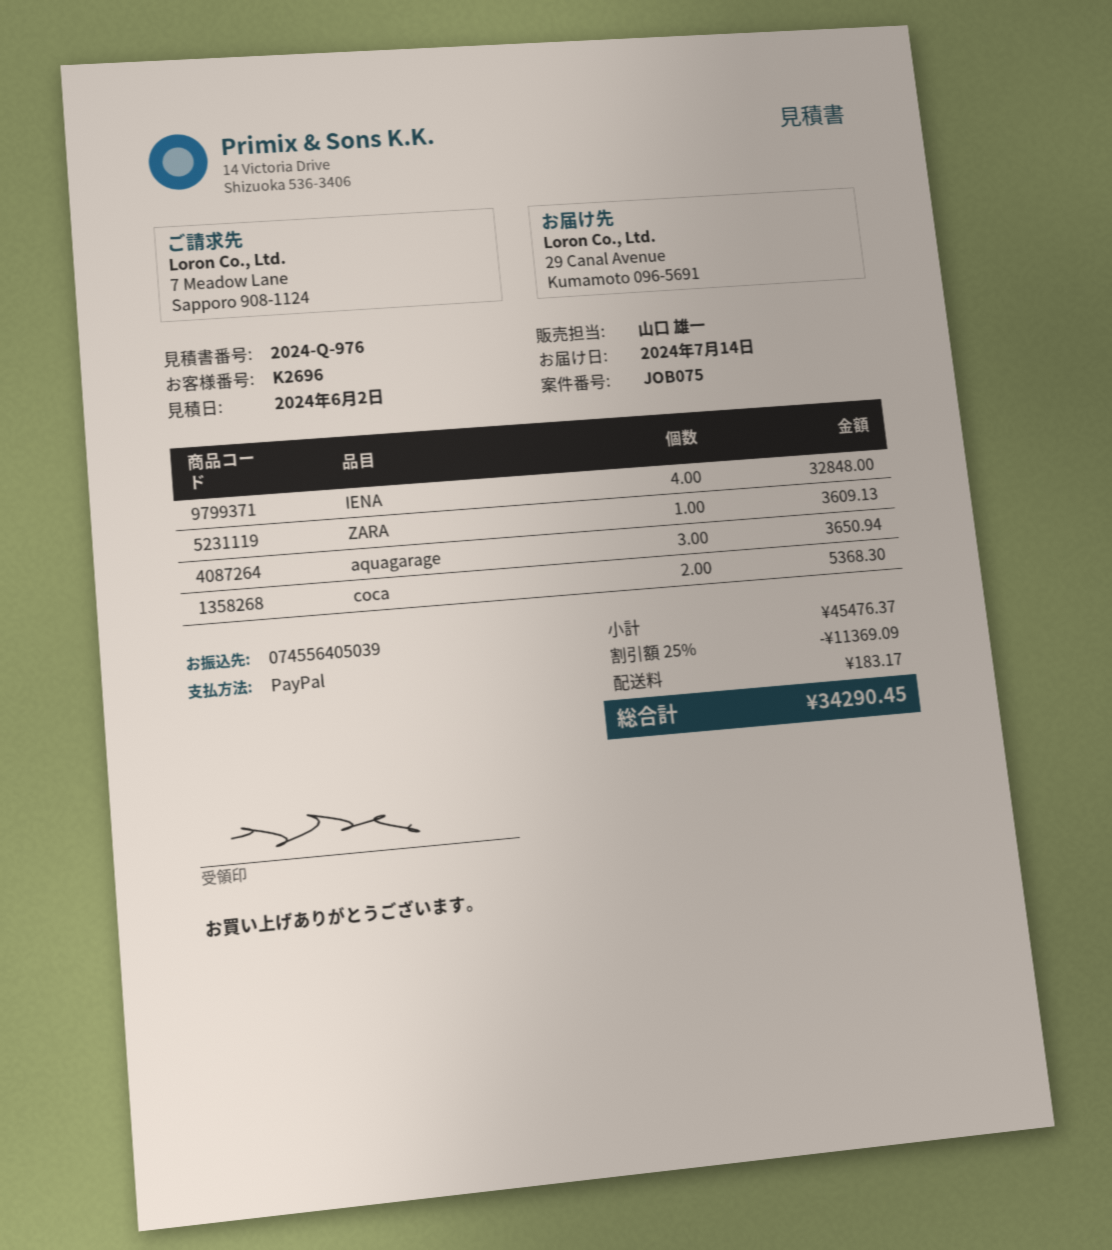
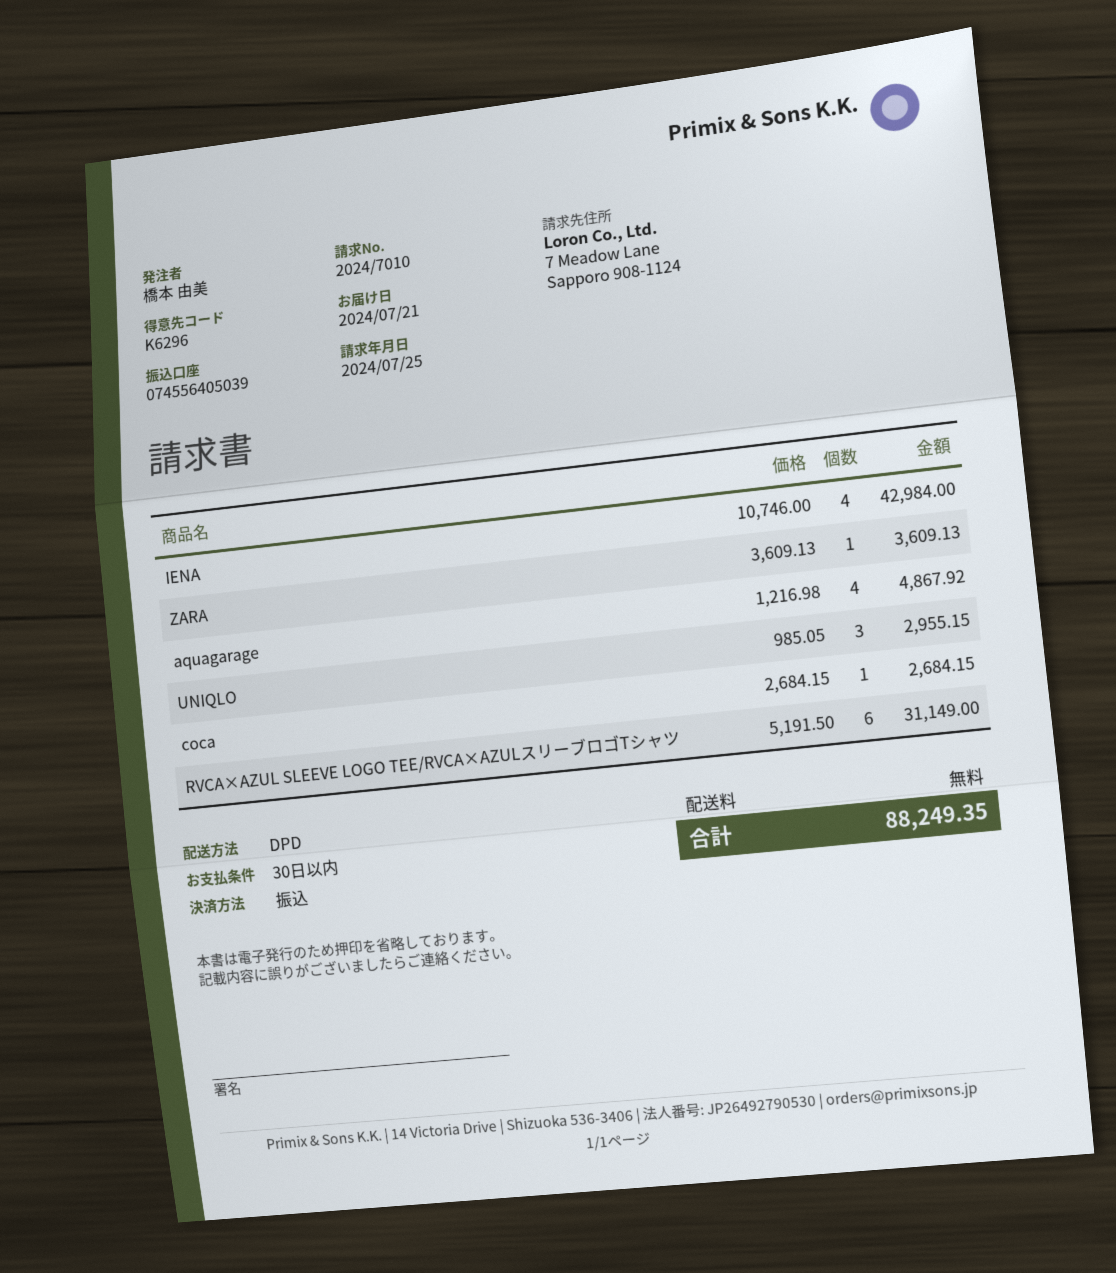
delivery date: 2024-07-14 -> 2024-07-21
customer number: K2696 -> K6296
payment method: PayPal -> bank transfer
IENA: 4 for 32848.00 -> 4 for 42984.00
aquagarage: 3 for 3650.94 -> 4 for 4867.92
coca: 2 for 5368.30 -> 1 for 2684.15
UNIQLO: none -> 3 for 2955.15
RVCA×AZUL SLEEVE LOGO TEE/RVCA×AZULスリーブロゴTシャツ: none -> 6 for 31149.00
discount: 25% = 11369.09 -> none
shipping: 183.17 -> 0.00
total: 34290.45 -> 88249.35

